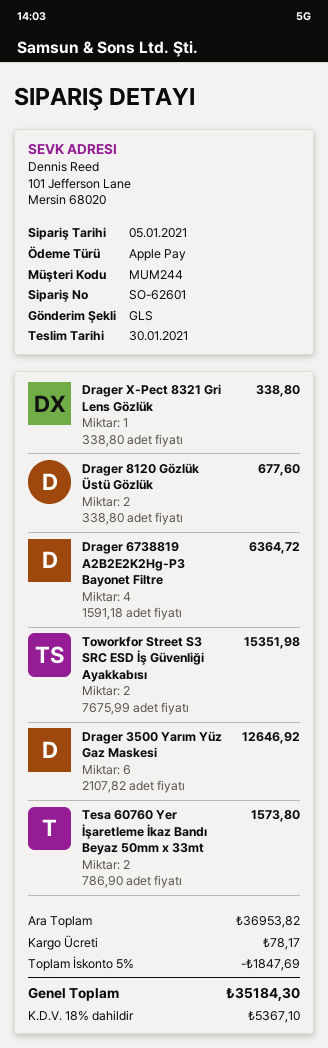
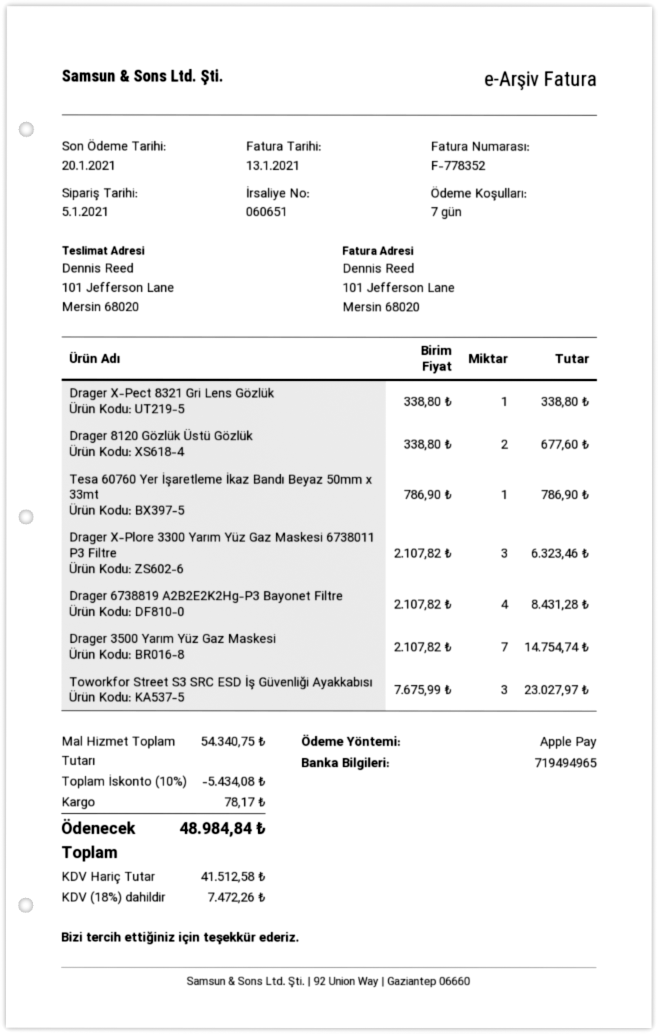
Drager 6738819 A2B2E2K2Hg-P3 Bayonet Filtre: 4 x 1591.18 = 6364.72 -> 4 x 2107.82 = 8431.28
Toworkfor Street S3 SRC ESD İş Güvenliği Ayakkabısı: 2 x 7675.99 = 15351.98 -> 3 x 7675.99 = 23027.97
Drager 3500 Yarım Yüz Gaz Maskesi: 6 x 2107.82 = 12646.92 -> 7 x 2107.82 = 14754.74
Tesa 60760 Yer İşaretleme İkaz Bandı Beyaz 50mm x 33mt: 2 x 786.90 = 1573.80 -> 1 x 786.90 = 786.90
Drager X-Plore 3300 Yarım Yüz Gaz Maskesi 6738011 P3 Filtre: none -> 3 x 2107.82 = 6323.46
subtotal: 36953.82 -> 54340.75
discount: 5% = 1847.69 -> 10% = 5434.08
tax: 18% = 5367.10 -> 18% = 7472.26
total: 35184.30 -> 48984.84

